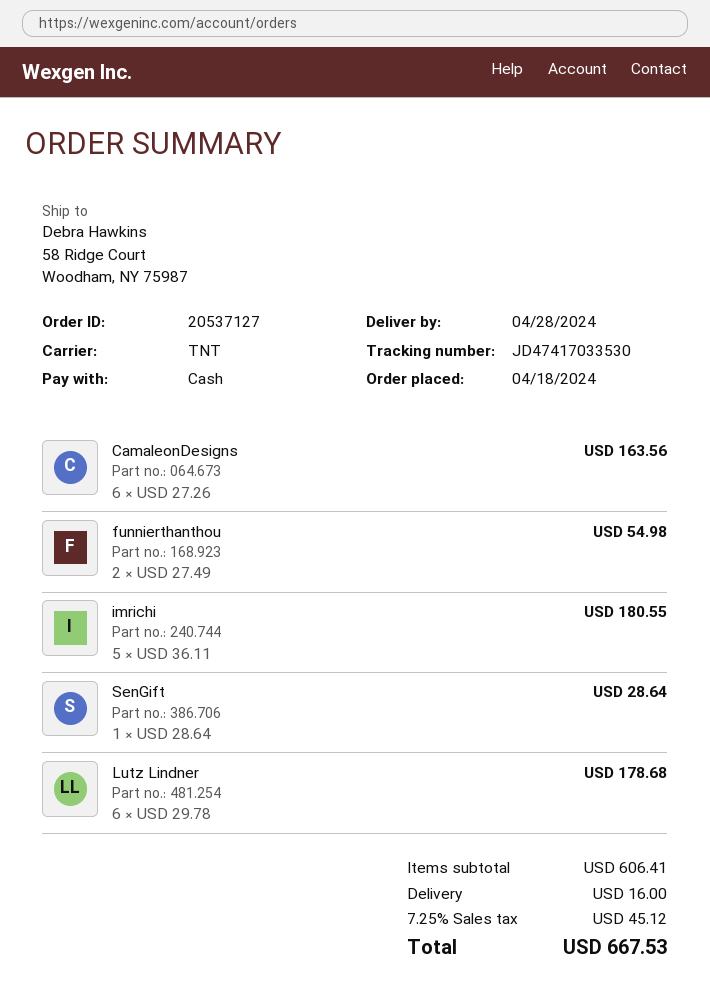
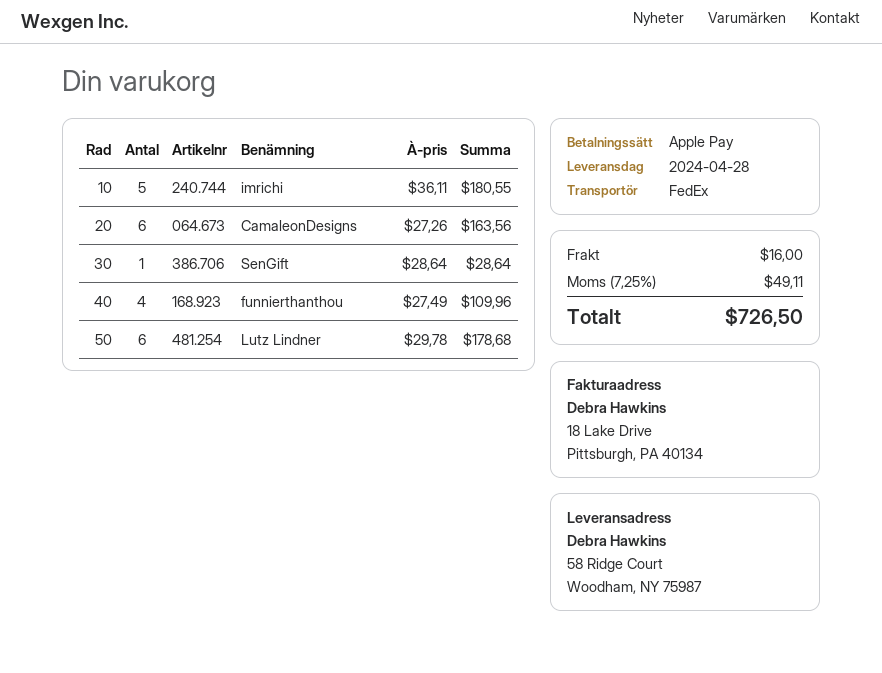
payment method: cash -> Apple Pay
shipping method: TNT -> FedEx
funnierthanthou: 2 x 27.49 = 54.98 -> 4 x 27.49 = 109.96
tax: 7.25% = 45.12 -> 7.25% = 49.11
total: 667.53 -> 726.50

